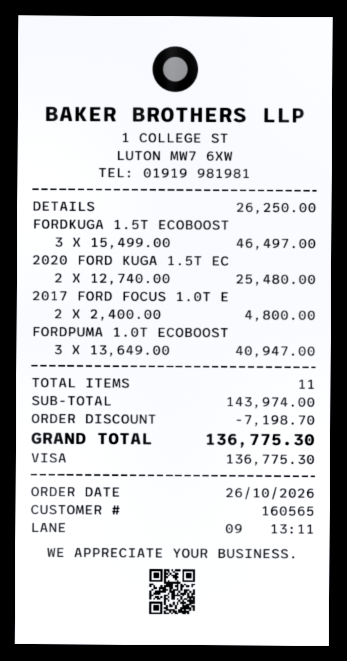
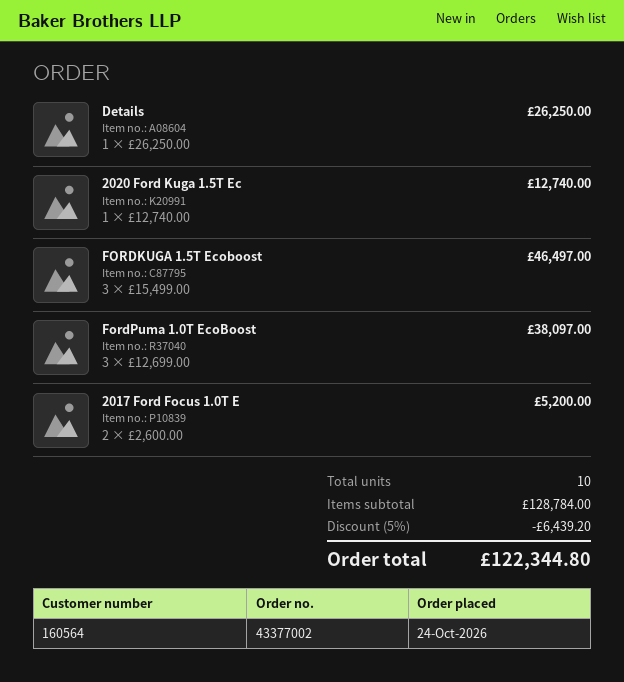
order date: 2026-10-26 -> 2026-10-24
customer number: 160565 -> 160564
2020 FORD KUGA 1.5T EC: 2 x 12740.00 = 25480.00 -> 1 x 12740.00 = 12740.00
2017 FORD FOCUS 1.0T E: 2 x 2400.00 = 4800.00 -> 2 x 2600.00 = 5200.00
FORDPUMA 1.0T ECOBOOST: 3 x 13649.00 = 40947.00 -> 3 x 12699.00 = 38097.00
total quantity: 11 -> 10
subtotal: 143974.00 -> 128784.00
discount: 7198.70 -> 6439.20
total: 136775.30 -> 122344.80

